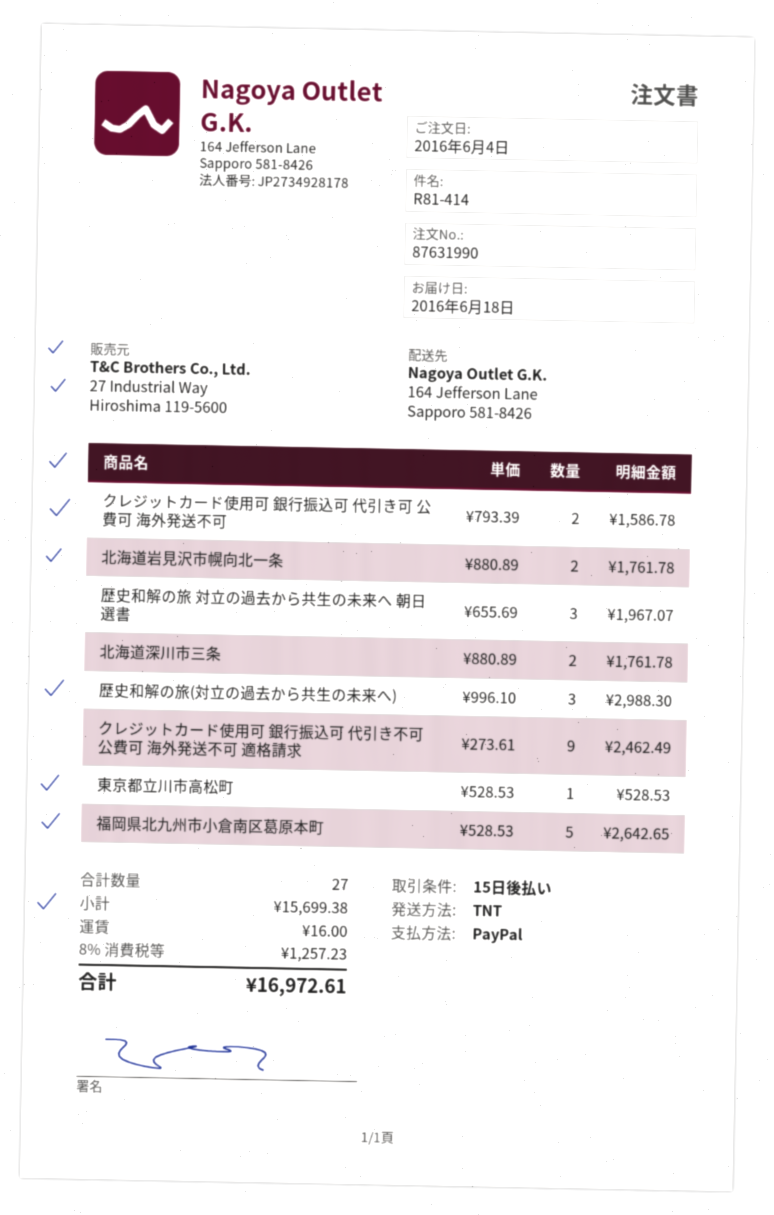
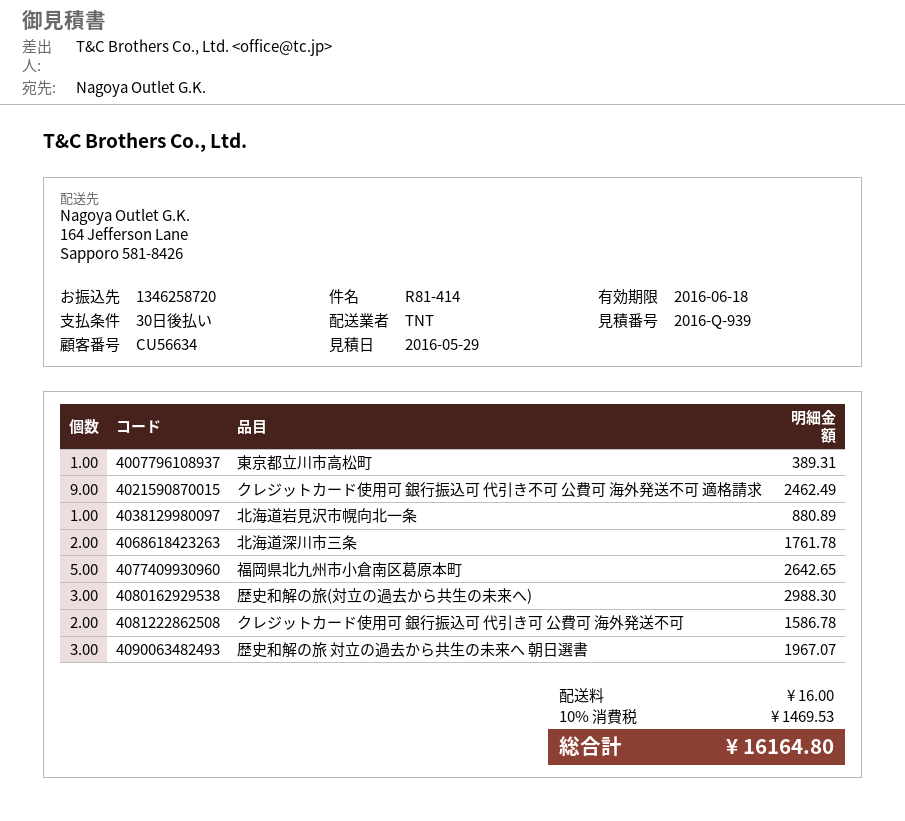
payment terms: 15 days -> 30 days
北海道岩見沢市幌向北一条: 2 for 1761.78 -> 1 for 880.89
東京都立川市高松町: 1 for 528.53 -> 1 for 389.31
tax: 8% = 1257.23 -> 10% = 1469.53
total: 16972.61 -> 16164.80

